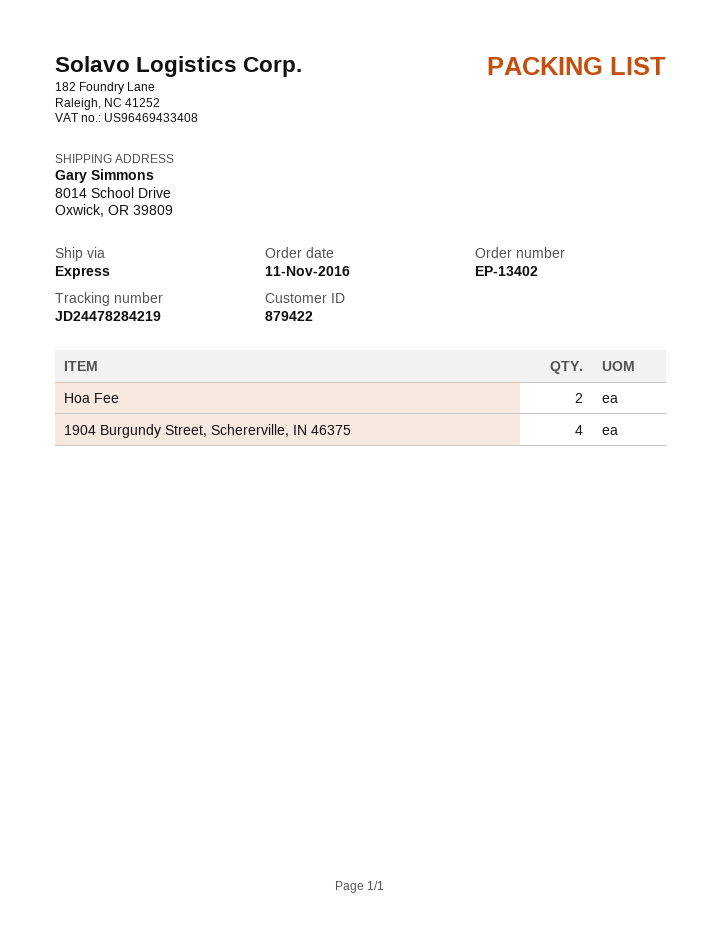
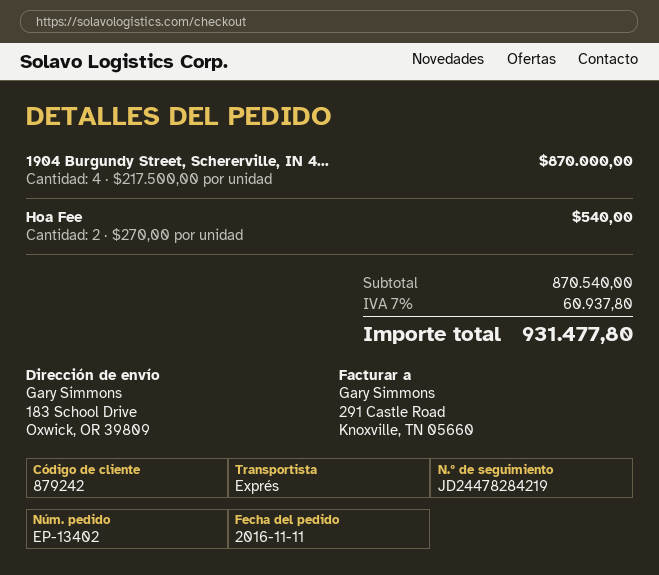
customer number: 879422 -> 879242
ship to: 8014 School Drive, Oxwick, OR 39809 -> 183 School Drive, Oxwick, OR 39809

